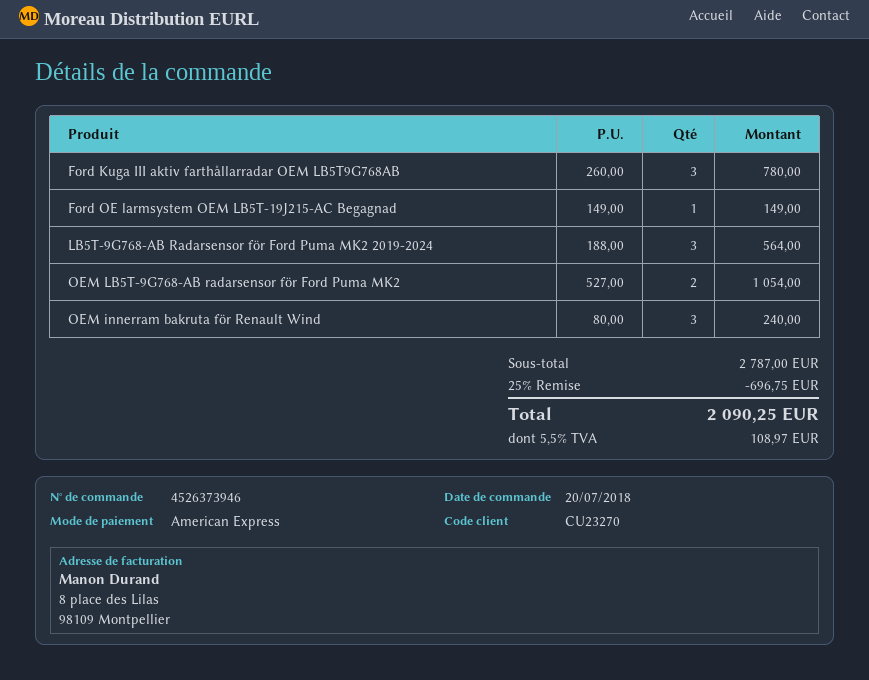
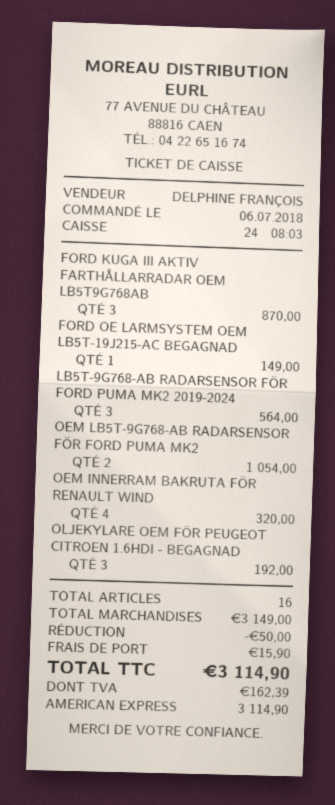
order date: 2018-07-20 -> 2018-07-06
Ford Kuga III aktiv farthållarradar OEM LB5T9G768AB: 3 for 780.00 -> 3 for 870.00
OEM innerram bakruta för Renault Wind: 3 for 240.00 -> 4 for 320.00
OLJEKYLARE OEM FÖR PEUGEOT CITROEN 1.6HDI - BEGAGNAD: none -> 3 for 192.00
subtotal: 2787.00 -> 3149.00
discount: 696.75 -> 50.00
shipping: none -> 15.90
tax: 108.97 -> 162.39
total: 2090.25 -> 3114.90

